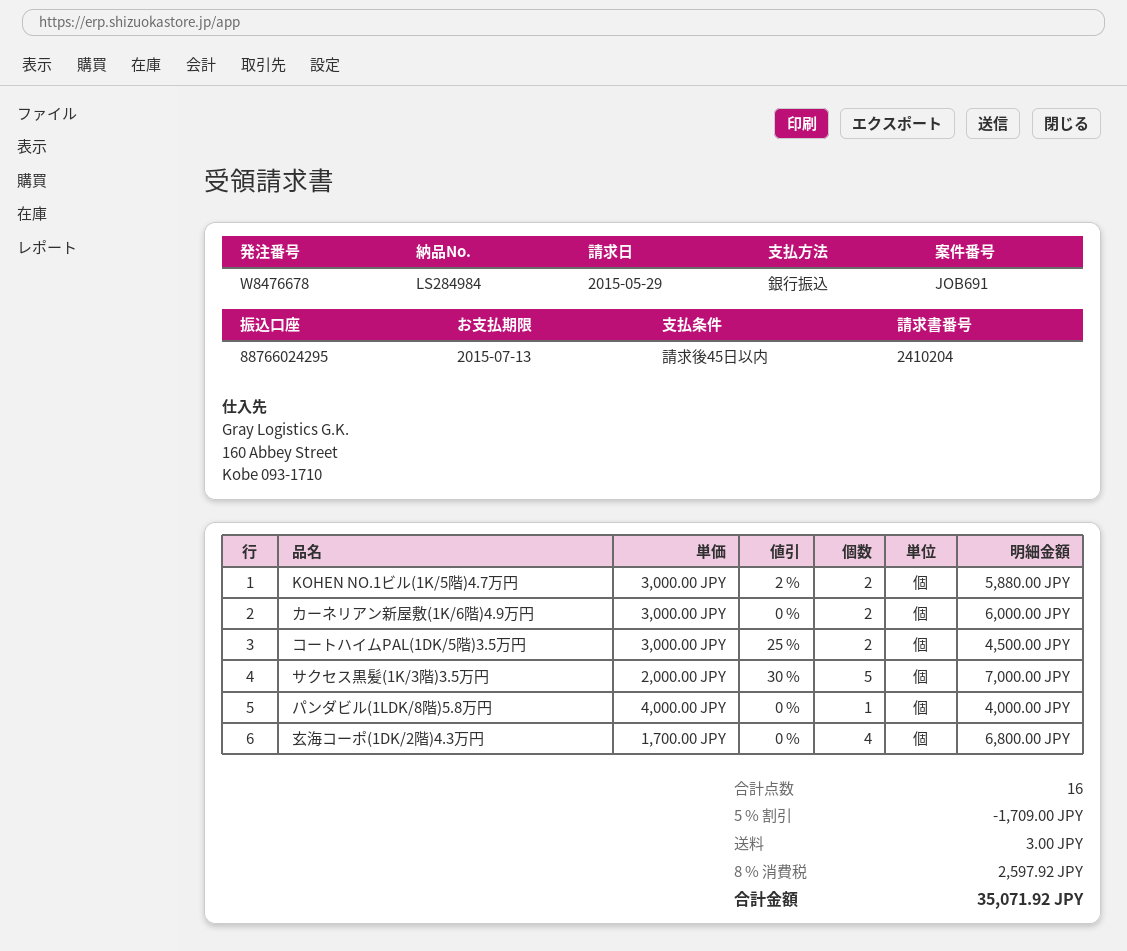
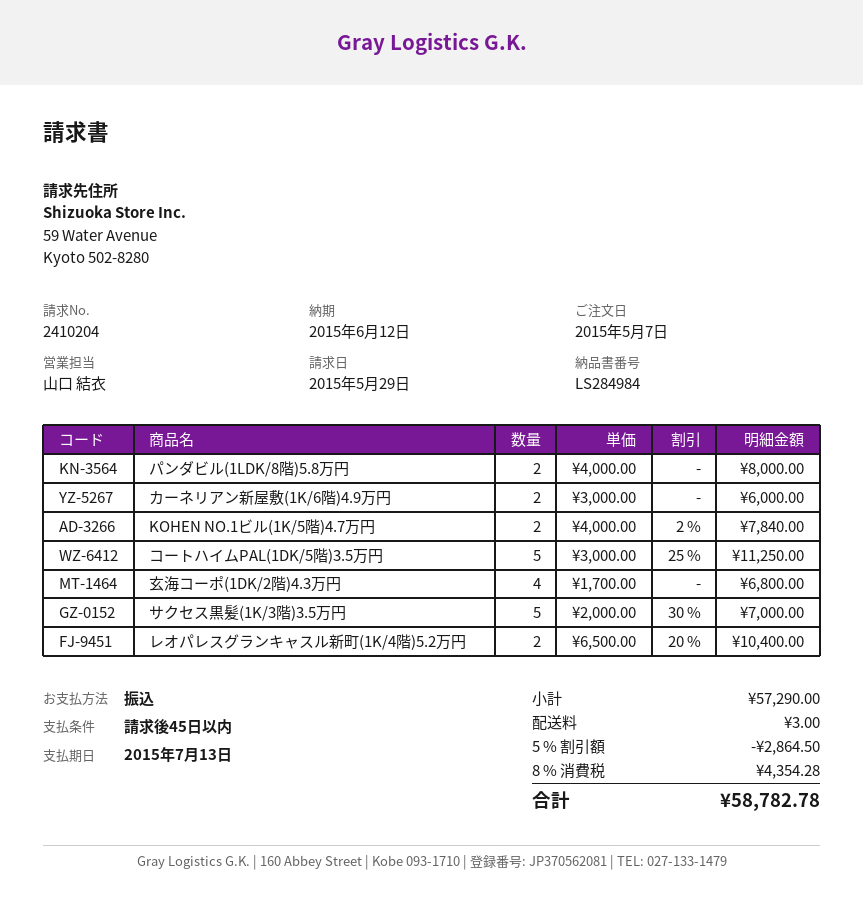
KOHEN NO.1ビル(1K/5階)4.7万円: 2 x 3000.00 - 2% = 5880.00 -> 2 x 4000.00 - 2% = 7840.00
コートハイムPAL(1DK/5階)3.5万円: 2 x 3000.00 - 25% = 4500.00 -> 5 x 3000.00 - 25% = 11250.00
パンダビル(1LDK/8階)5.8万円: 1 x 4000.00 = 4000.00 -> 2 x 4000.00 = 8000.00
レオパレスグランキャスル新町(1K/4階)5.2万円: none -> 2 x 6500.00 - 20% = 10400.00
discount: 5% = 1709.00 -> 5% = 2864.50
tax: 8% = 2597.92 -> 8% = 4354.28
total: 35071.92 -> 58782.78

